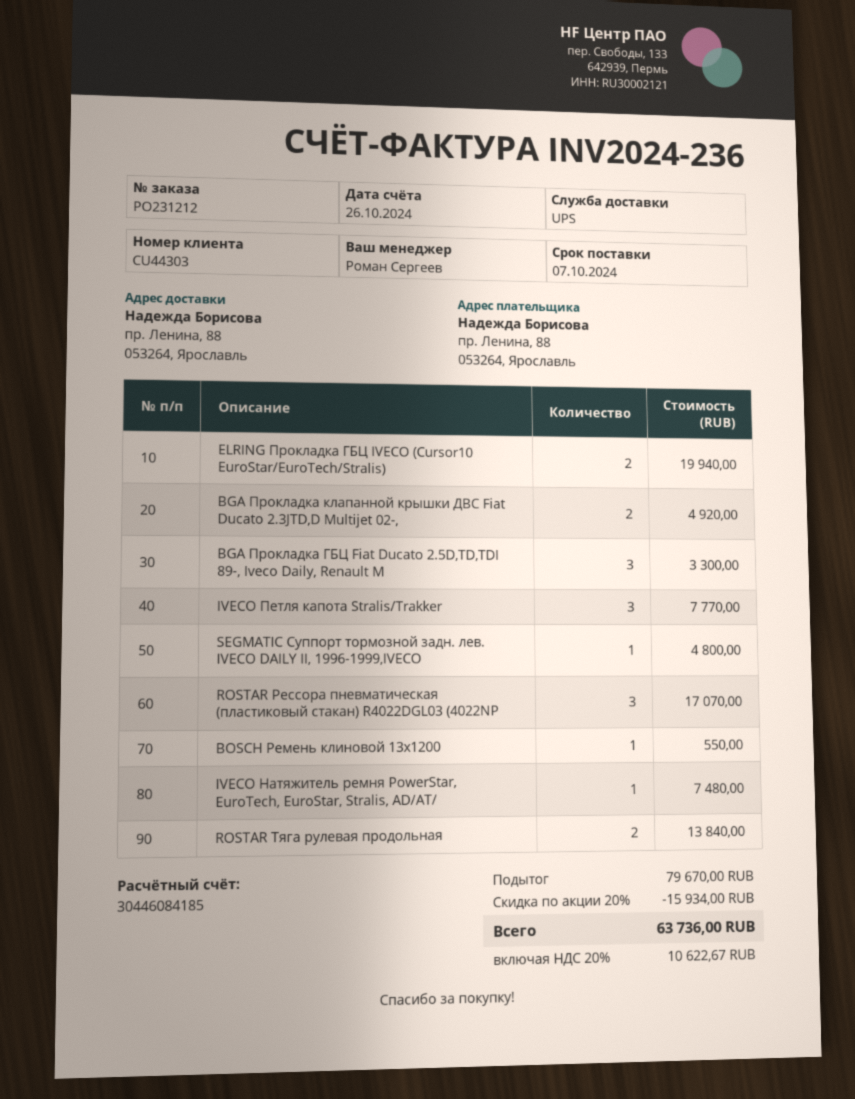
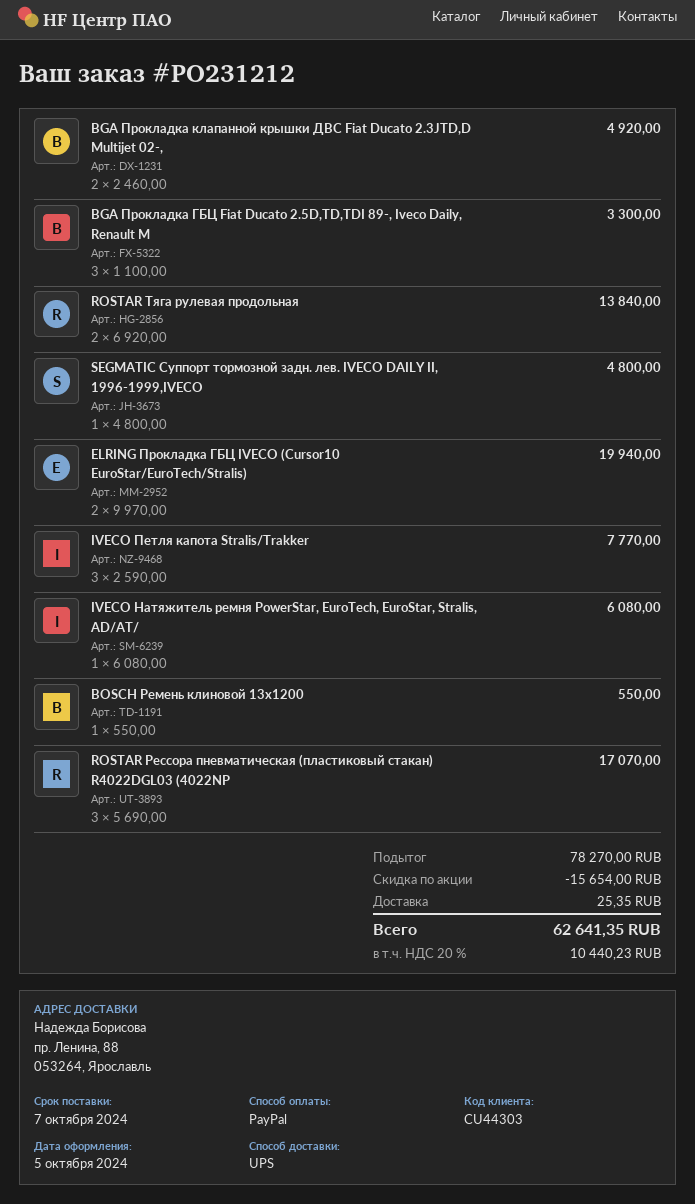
IVECO Натяжитель ремня PowerStar, EuroTech, EuroStar, Stralis, AD/AT/: 1 for 7480.00 -> 1 for 6080.00
subtotal: 79670.00 -> 78270.00
discount: 15934.00 -> 15654.00
shipping: none -> 25.35
tax: 20% = 10622.67 -> 20% = 10440.23
total: 63736.00 -> 62641.35

